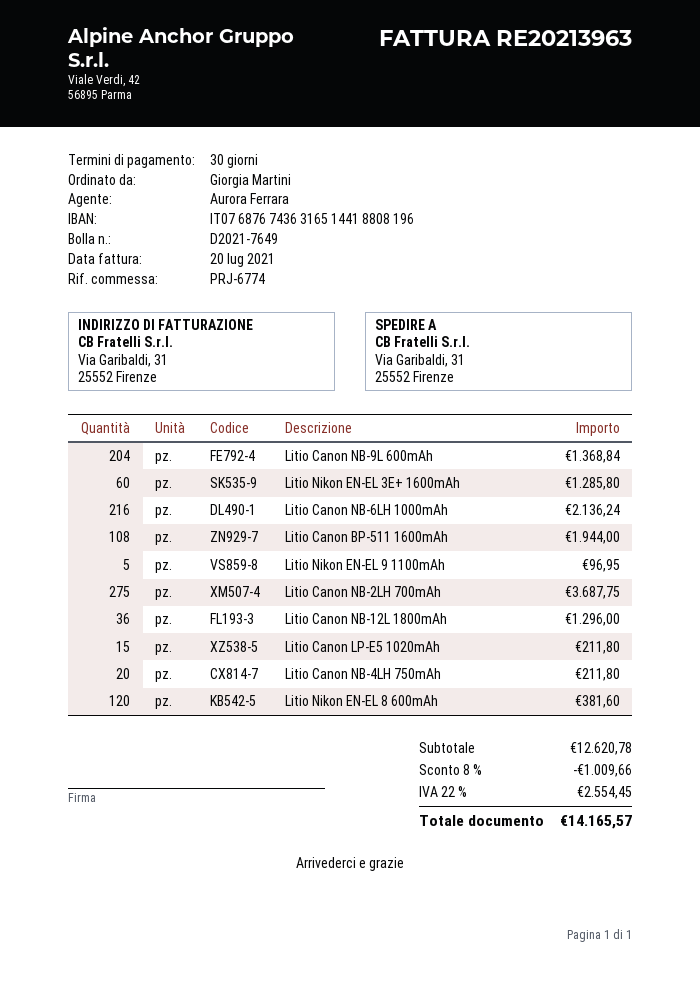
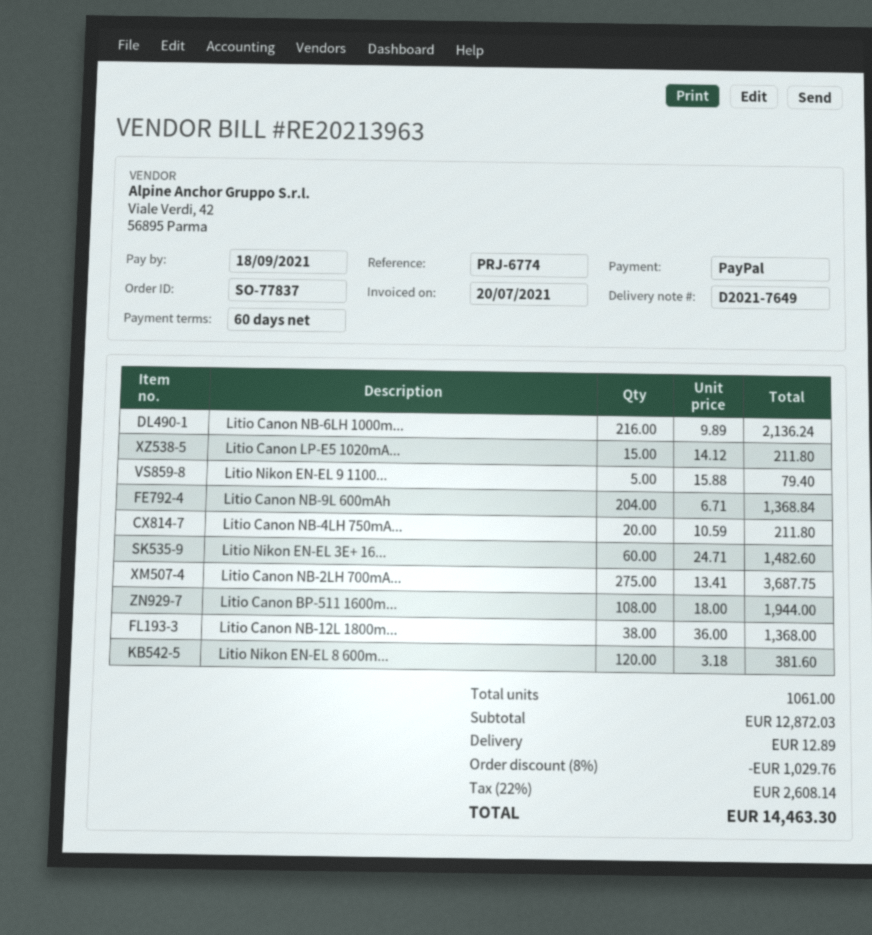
payment terms: 30 days -> 60 days
Litio Nikon EN-EL 3E+ 1600mAh: 60 for 1285.80 -> 60 for 1482.60
Litio Nikon EN-EL 9 1100mAh: 5 for 96.95 -> 5 for 79.40
Litio Canon NB-12L 1800mAh: 36 for 1296.00 -> 38 for 1368.00
subtotal: 12620.78 -> 12872.03
discount: 8% = 1009.66 -> 8% = 1029.76
shipping: none -> 12.89
tax: 22% = 2554.45 -> 22% = 2608.14
total: 14165.57 -> 14463.30

